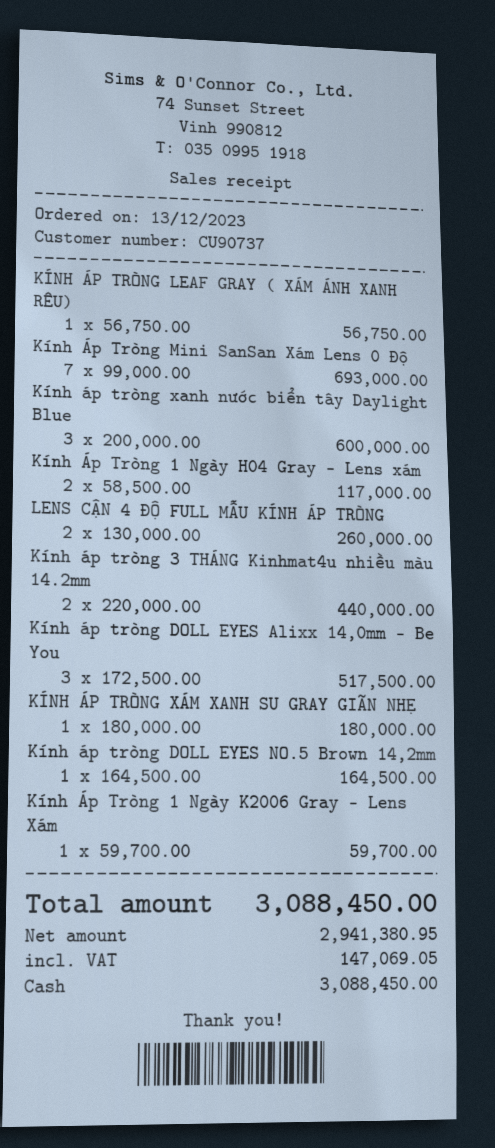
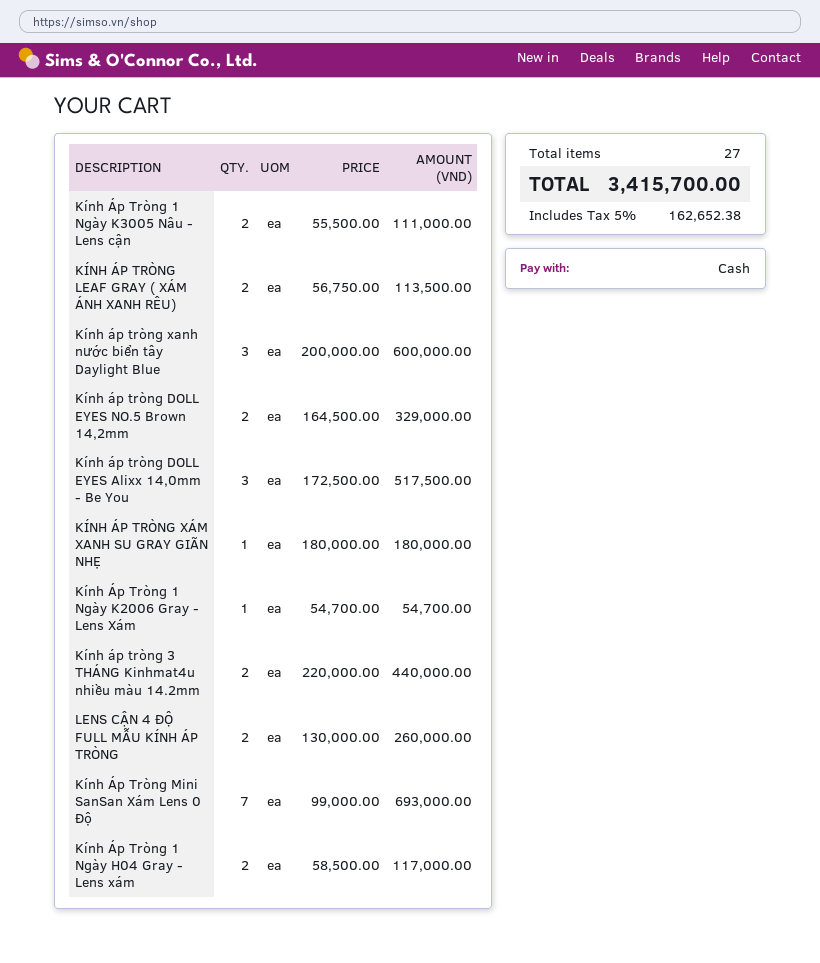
KÍNH ÁP TRÒNG LEAF GRAY ( XÁM ÁNH XANH RÊU): 1 x 56750.00 = 56750.00 -> 2 x 56750.00 = 113500.00
Kính áp tròng DOLL EYES NO.5 Brown 14,2mm: 1 x 164500.00 = 164500.00 -> 2 x 164500.00 = 329000.00
Kính Áp Tròng 1 Ngày K2006 Gray - Lens Xám: 1 x 59700.00 = 59700.00 -> 1 x 54700.00 = 54700.00
Kính Áp Tròng 1 Ngày K3005 Nâu - Lens cận: none -> 2 x 55500.00 = 111000.00
tax: 147069.05 -> 162652.38
total: 3088450.00 -> 3415700.00

